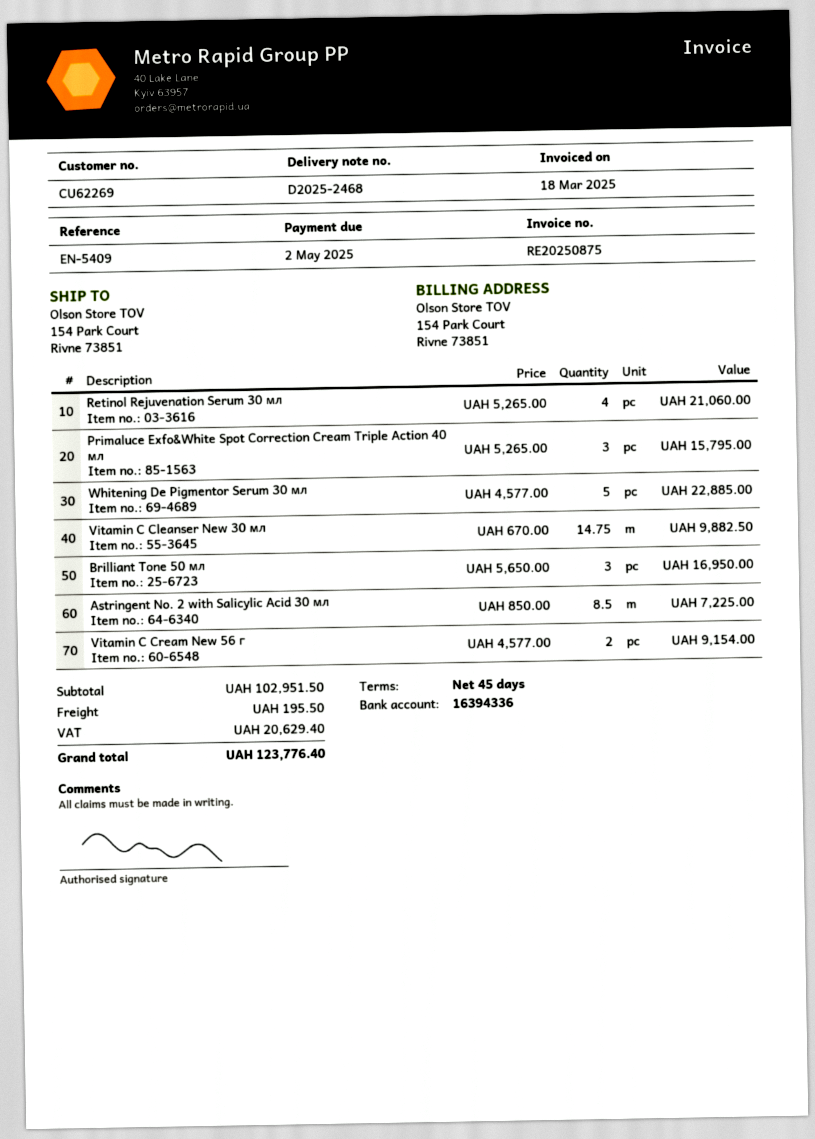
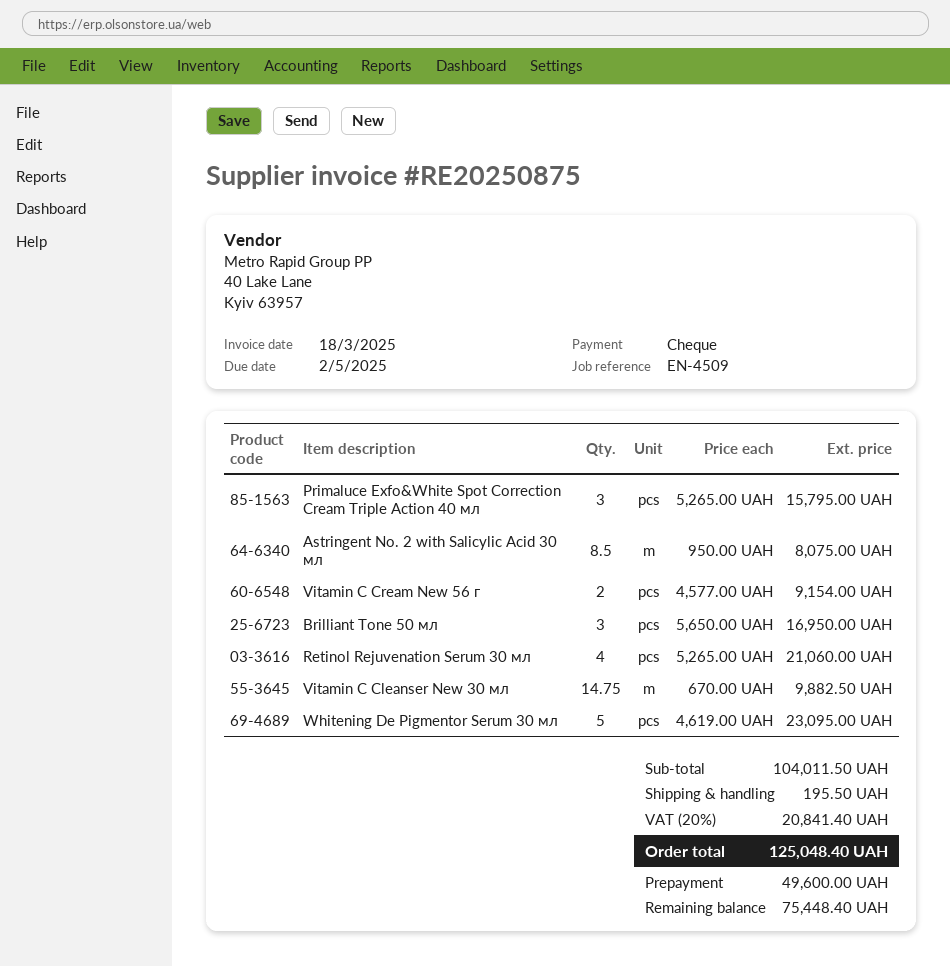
reference: EN-5409 -> EN-4509
Whitening De Pigmentor Serum 30 мл: 5 x 4577.00 = 22885.00 -> 5 x 4619.00 = 23095.00
Astringent No. 2 with Salicylic Acid 30 мл: 8.5 x 850.00 = 7225.00 -> 8.5 x 950.00 = 8075.00
subtotal: 102951.50 -> 104011.50
tax: 20629.40 -> 20841.40
total: 123776.40 -> 125048.40

